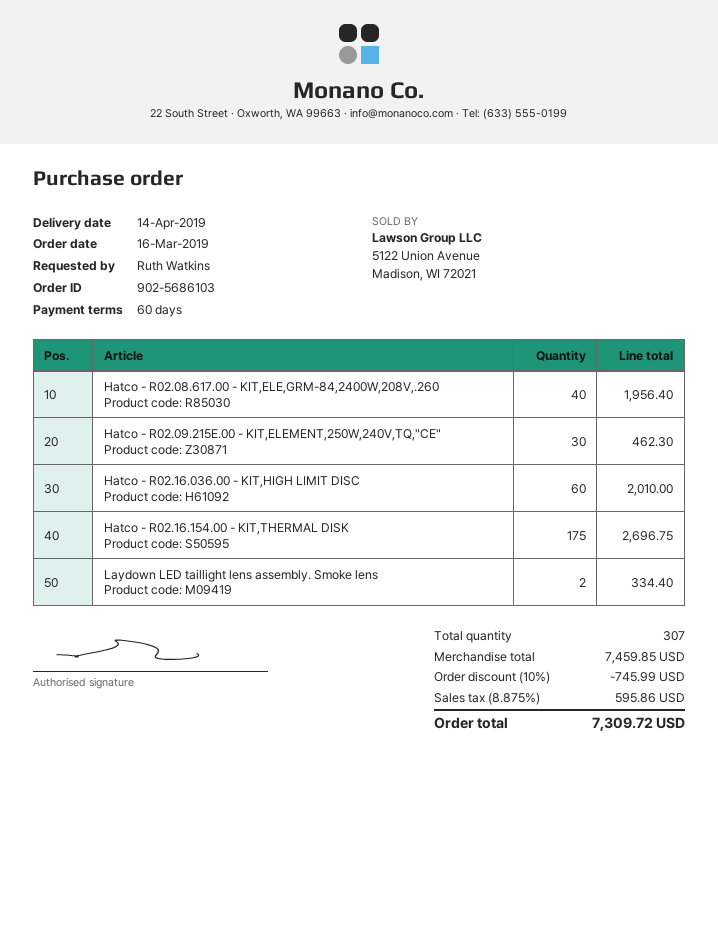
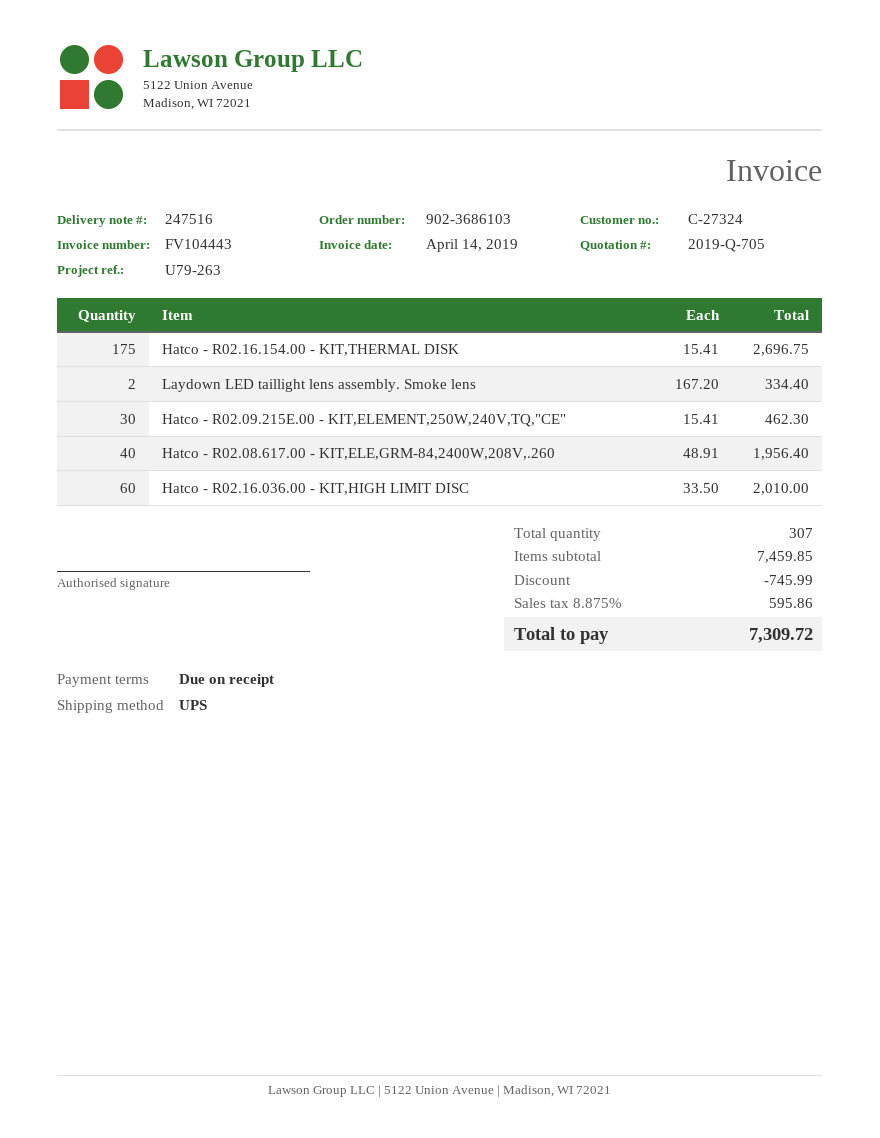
order number: 902-5686103 -> 902-3686103
payment terms: 60 days -> on receipt

